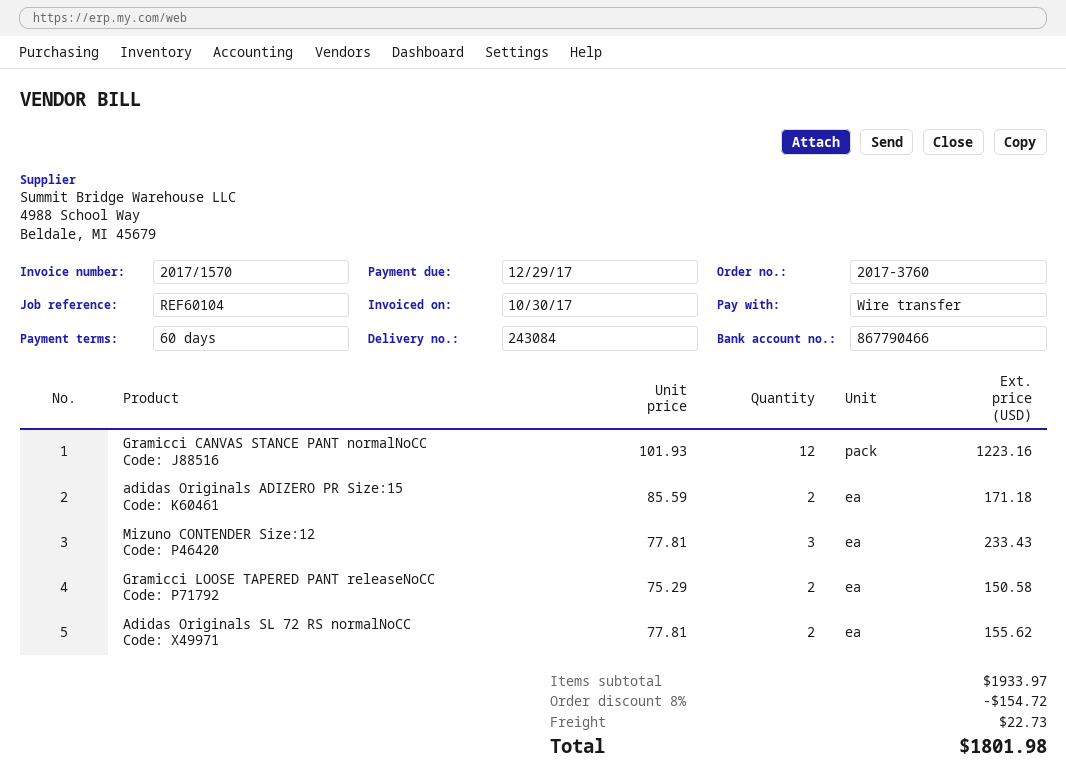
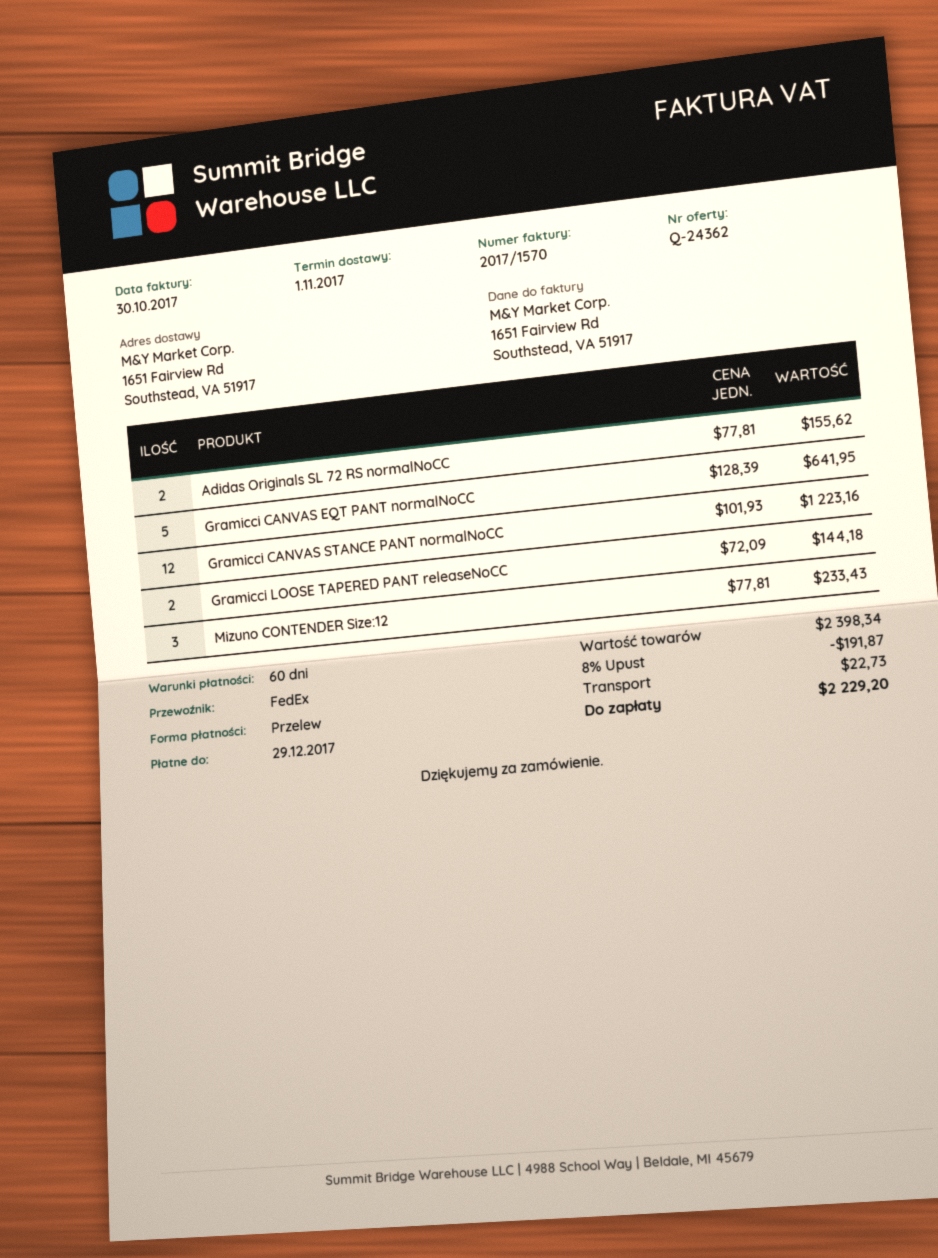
adidas Originals ADIZERO PR Size:15: 2 x 85.59 = 171.18 -> none
Gramicci LOOSE TAPERED PANT releaseNoCC: 2 x 75.29 = 150.58 -> 2 x 72.09 = 144.18
Gramicci CANVAS EQT PANT normalNoCC: none -> 5 x 128.39 = 641.95
subtotal: 1933.97 -> 2398.34
discount: 8% = 154.72 -> 8% = 191.87
total: 1801.98 -> 2229.20

